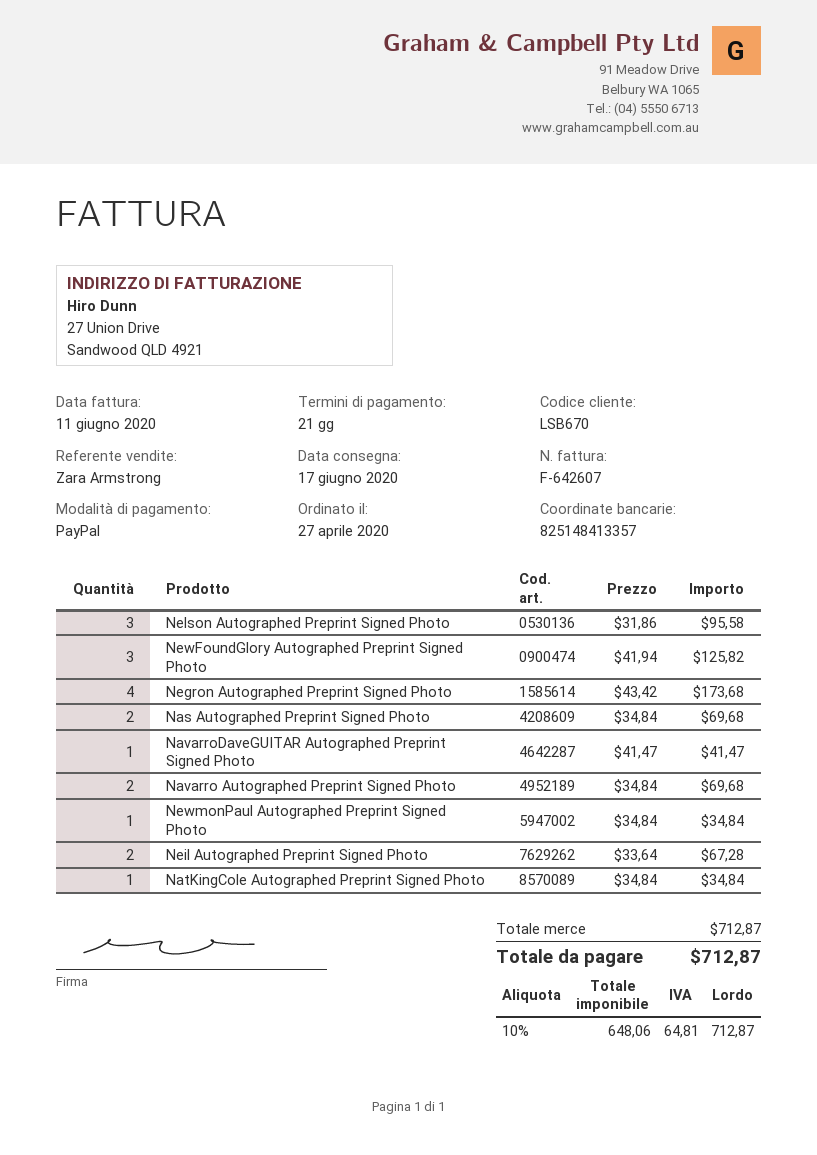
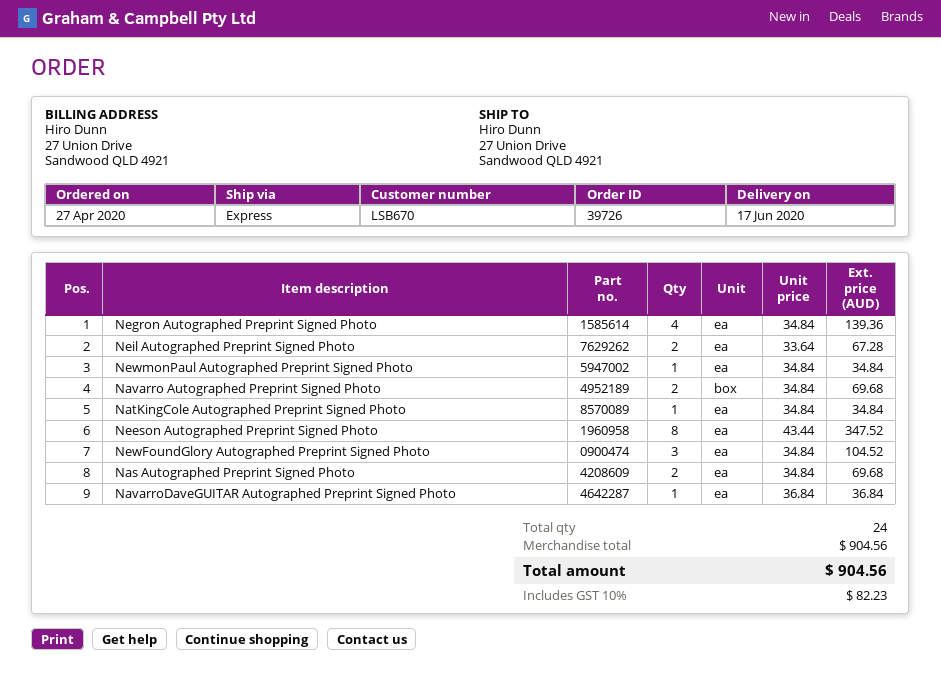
Nelson Autographed Preprint Signed Photo: 3 x 31.86 = 95.58 -> none
NewFoundGlory Autographed Preprint Signed Photo: 3 x 41.94 = 125.82 -> 3 x 34.84 = 104.52
Negron Autographed Preprint Signed Photo: 4 x 43.42 = 173.68 -> 4 x 34.84 = 139.36
NavarroDaveGUITAR Autographed Preprint Signed Photo: 1 x 41.47 = 41.47 -> 1 x 36.84 = 36.84
Neeson Autographed Preprint Signed Photo: none -> 8 x 43.44 = 347.52
subtotal: 712.87 -> 904.56
tax: 10% = 64.81 -> 10% = 82.23
total: 712.87 -> 904.56

